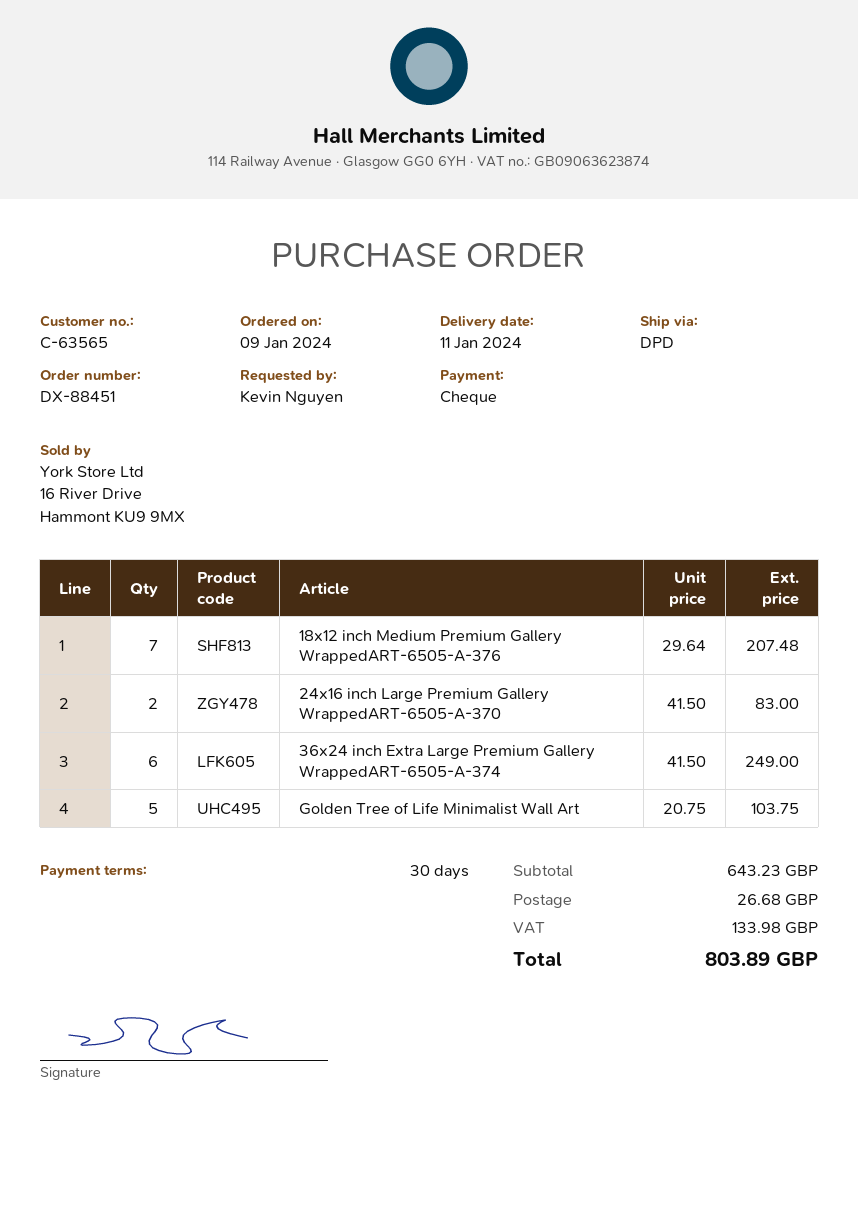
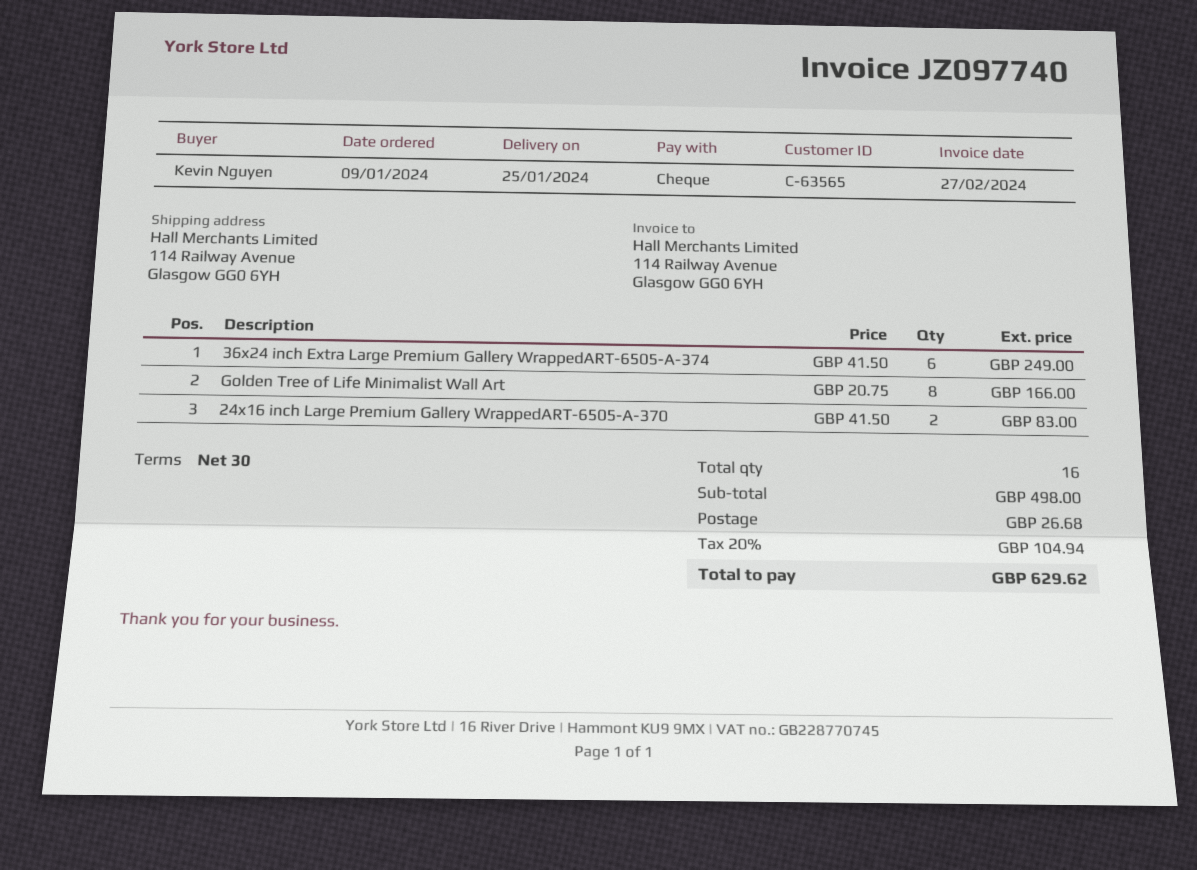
delivery date: 2024-01-11 -> 2024-01-25
18x12 inch Medium Premium Gallery WrappedART-6505-A-376: 7 x 29.64 = 207.48 -> none
Golden Tree of Life Minimalist Wall Art: 5 x 20.75 = 103.75 -> 8 x 20.75 = 166.00
subtotal: 643.23 -> 498.00
tax: 133.98 -> 104.94
total: 803.89 -> 629.62

